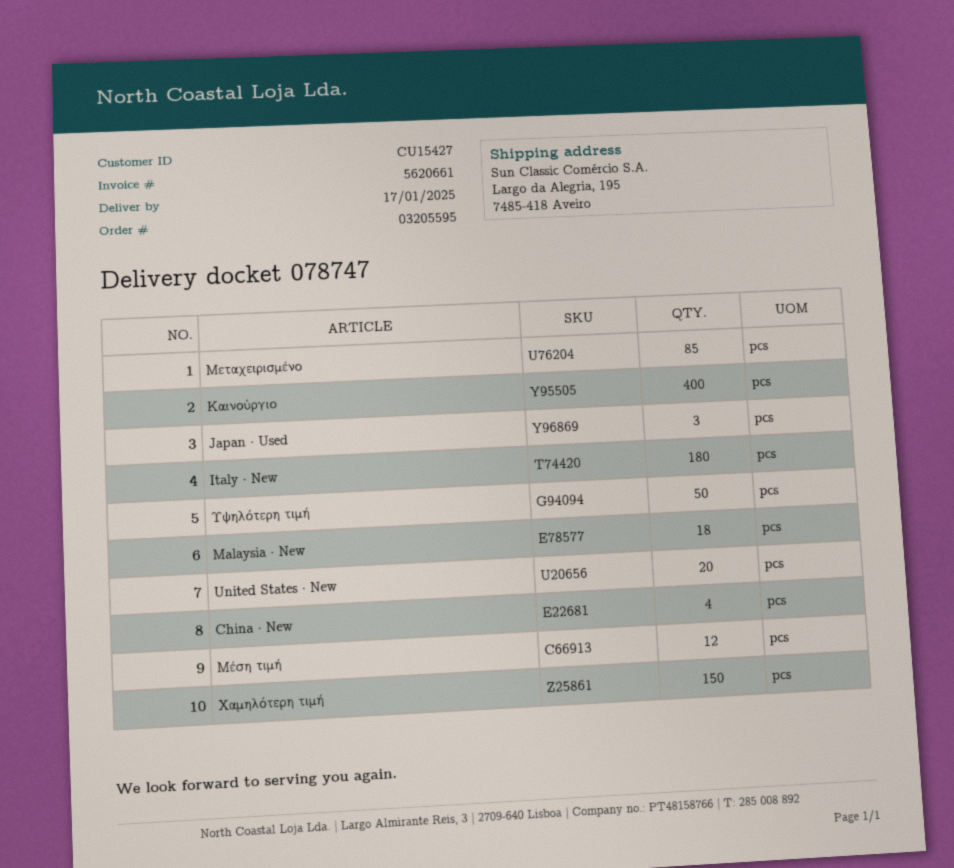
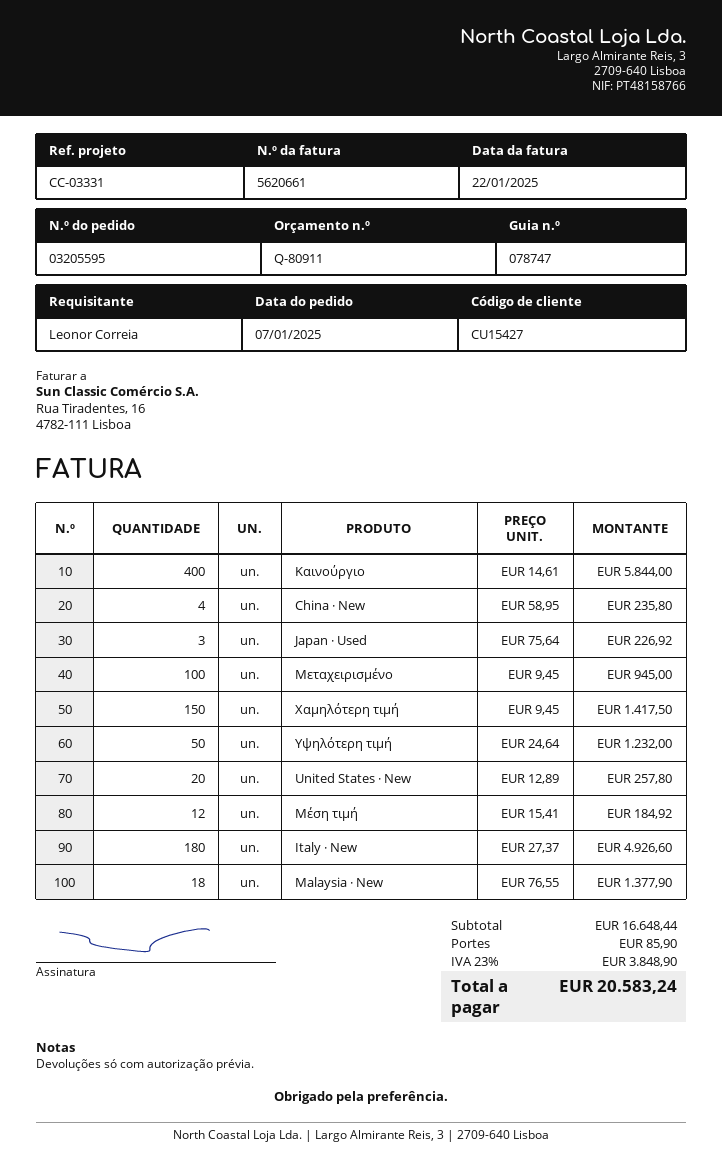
Μεταχειρισμένο: 85 -> 100

